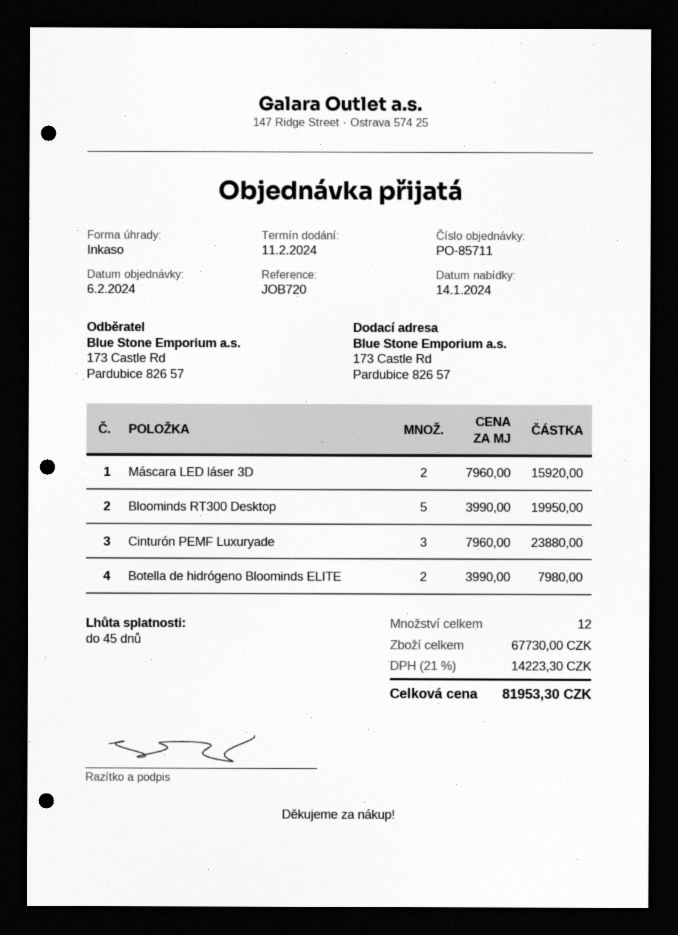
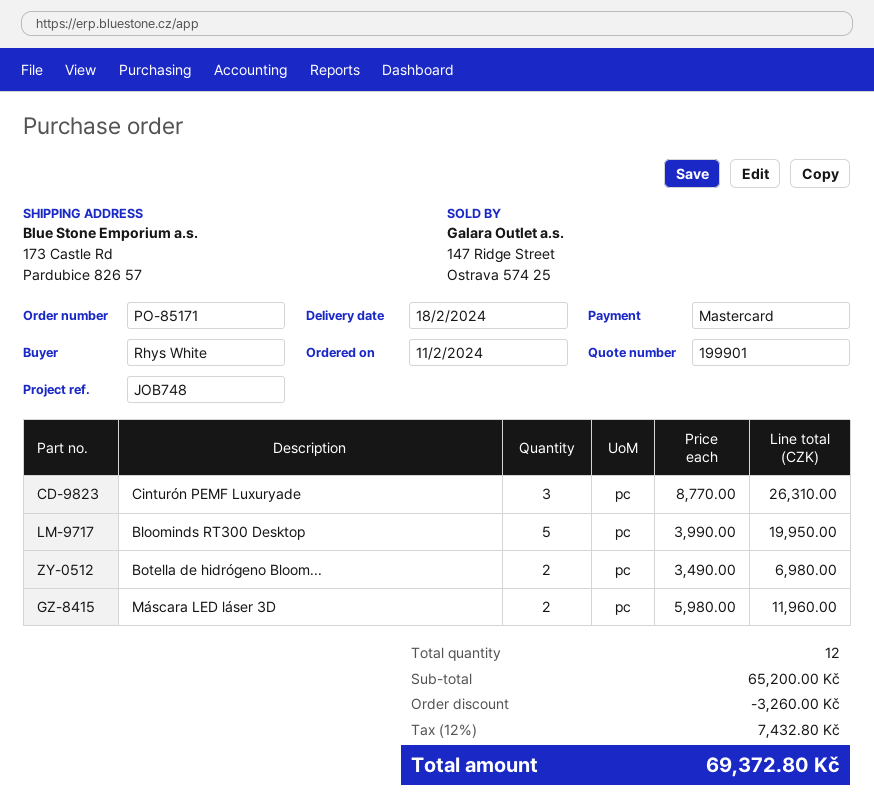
order number: PO-85711 -> PO-85171
order date: 2024-02-06 -> 2024-02-11
delivery date: 2024-02-11 -> 2024-02-18
reference: JOB720 -> JOB748
payment method: direct debit -> Mastercard
Máscara LED láser 3D: 2 x 7960.00 = 15920.00 -> 2 x 5980.00 = 11960.00
Cinturón PEMF Luxuryade: 3 x 7960.00 = 23880.00 -> 3 x 8770.00 = 26310.00
Botella de hidrógeno Bloominds ELITE: 2 x 3990.00 = 7980.00 -> 2 x 3490.00 = 6980.00
subtotal: 67730.00 -> 65200.00
discount: none -> 3260.00
tax: 21% = 14223.30 -> 12% = 7432.80
total: 81953.30 -> 69372.80

